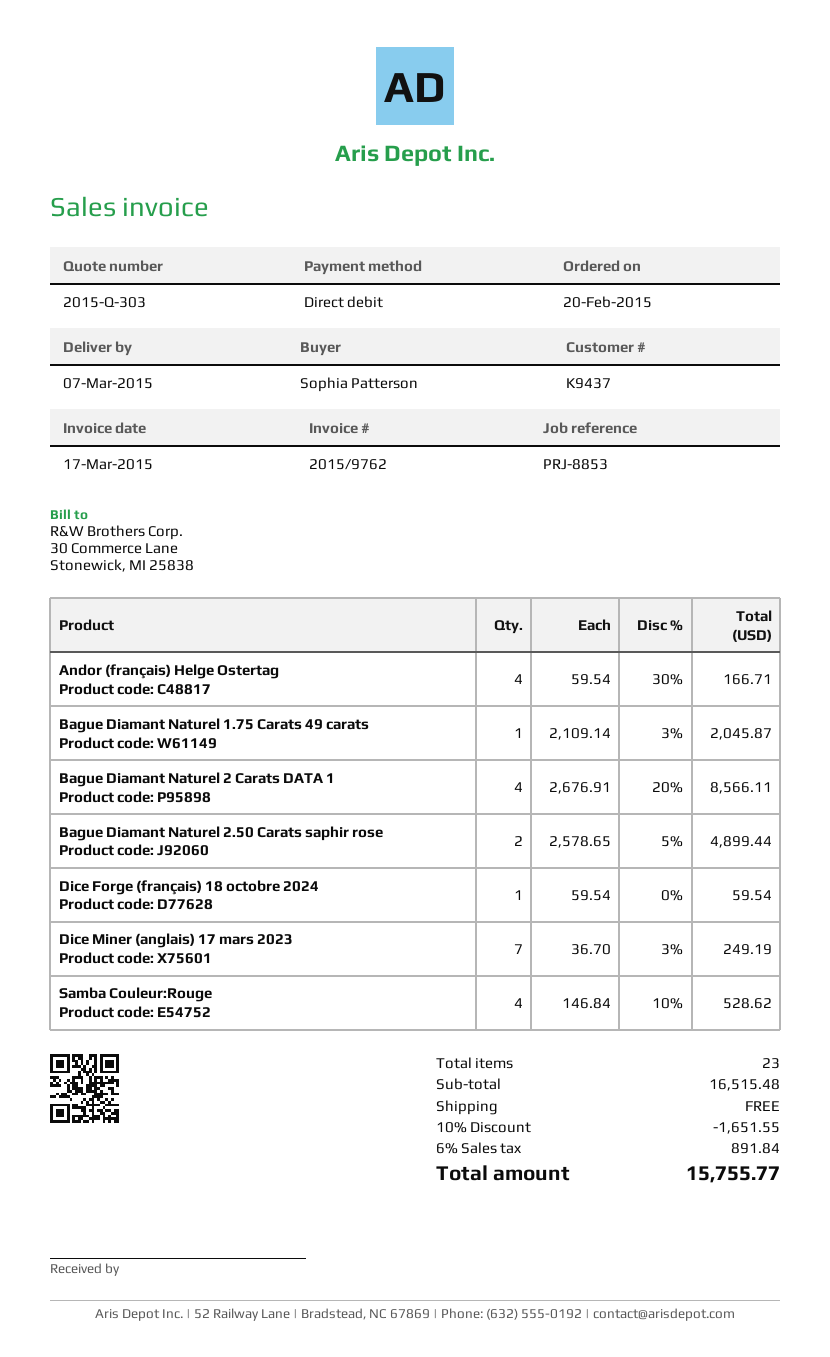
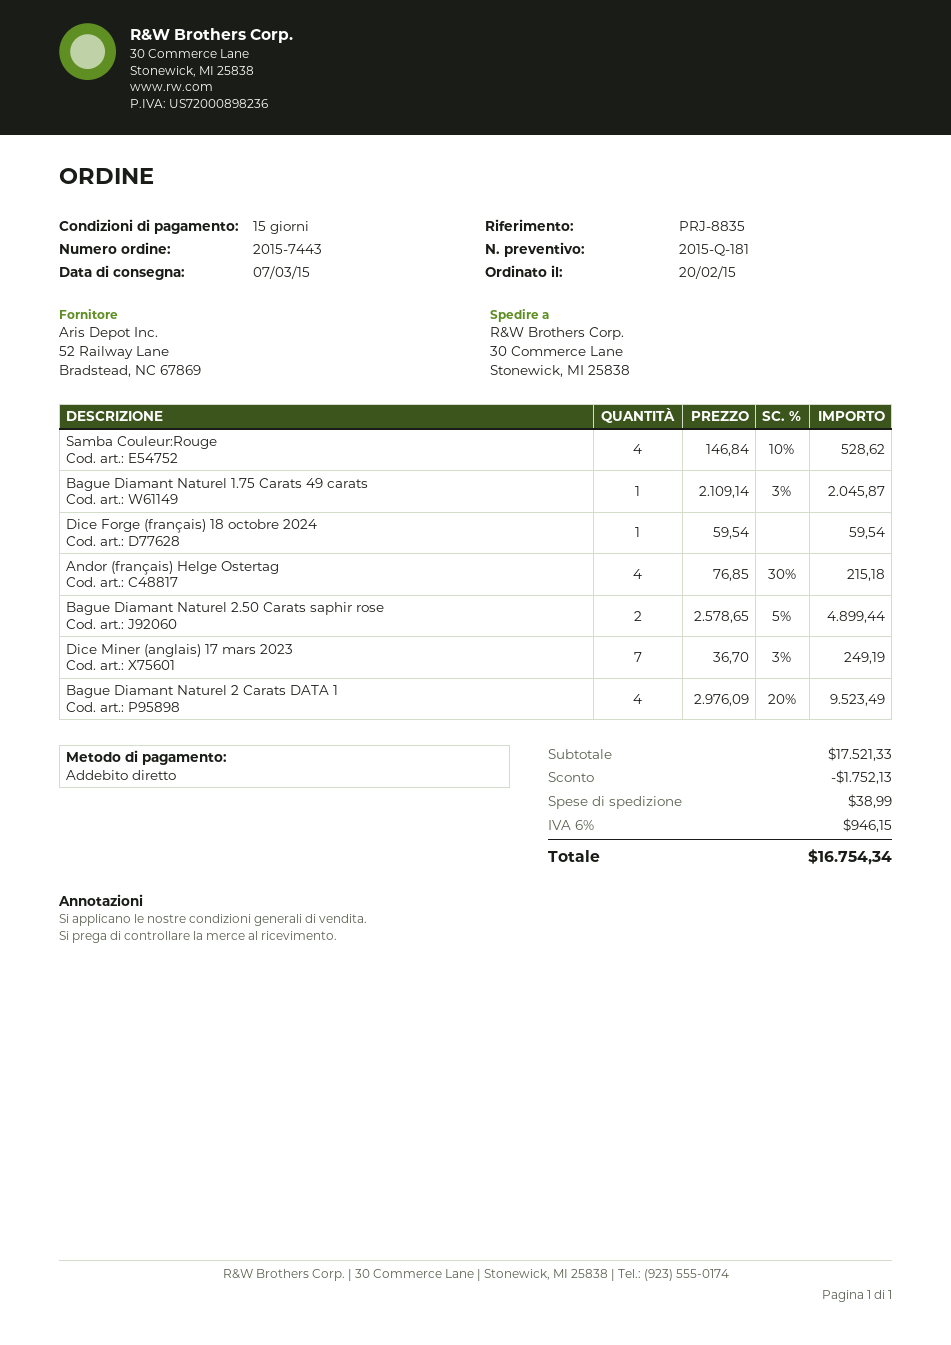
quote number: 2015-Q-303 -> 2015-Q-181
reference: PRJ-8853 -> PRJ-8835
Andor (français) Helge Ostertag: 4 x 59.54 - 30% = 166.71 -> 4 x 76.85 - 30% = 215.18
Bague Diamant Naturel 2 Carats DATA 1: 4 x 2676.91 - 20% = 8566.11 -> 4 x 2976.09 - 20% = 9523.49
subtotal: 16515.48 -> 17521.33
discount: 1651.55 -> 1752.13
shipping: 0.00 -> 38.99
tax: 6% = 891.84 -> 6% = 946.15
total: 15755.77 -> 16754.34

